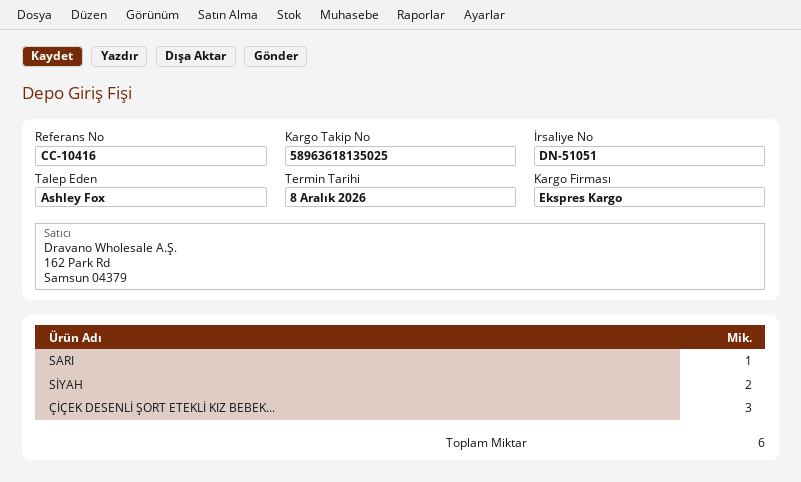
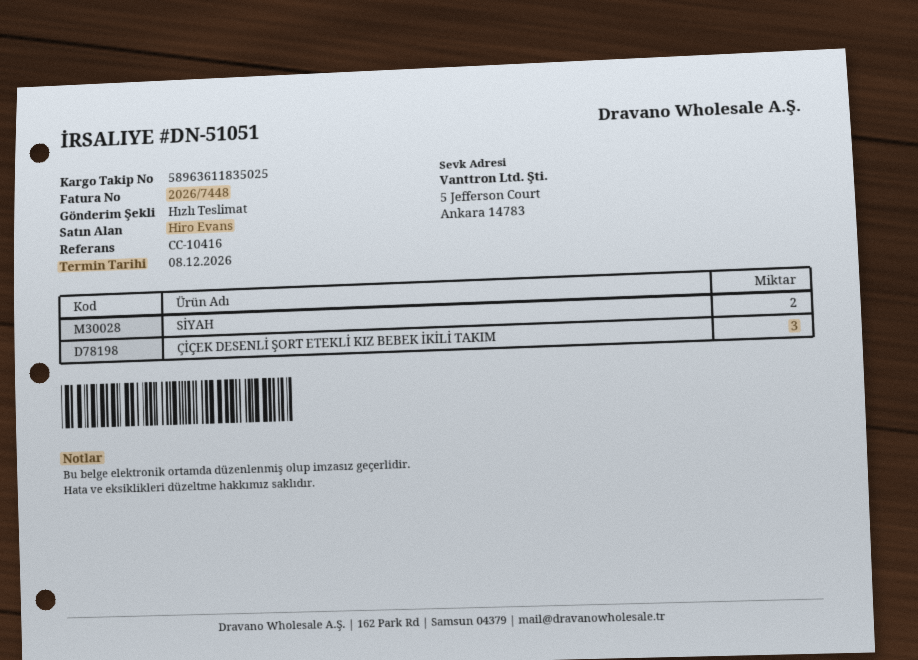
ordered by: Ashley Fox -> Hiro Evans
tracking number: 58963618135025 -> 58963611835025
SARI: 1 -> none

